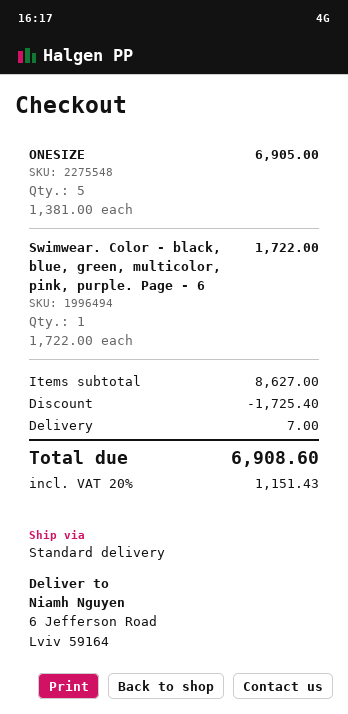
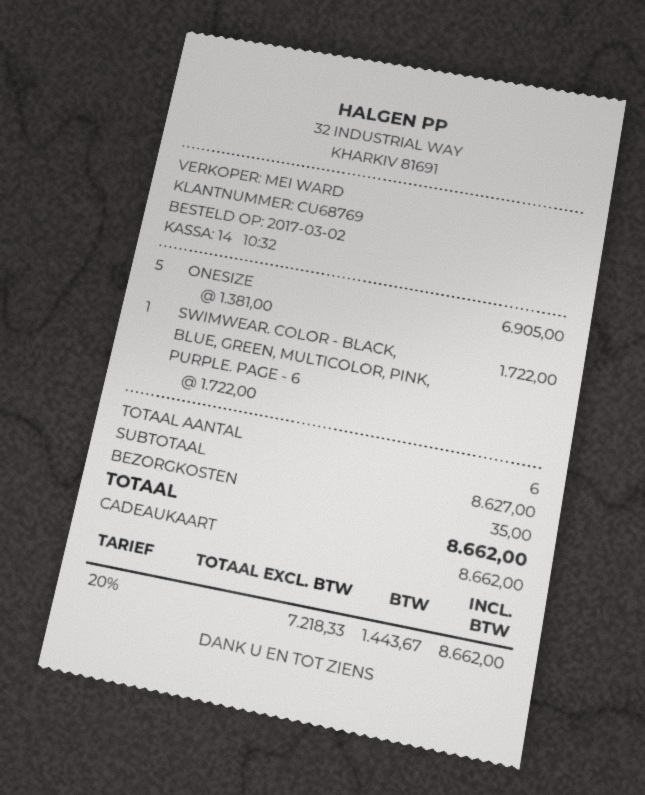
discount: 1725.40 -> none
shipping: 7.00 -> 35.00
tax: 20% = 1151.43 -> 20% = 1443.67
total: 6908.60 -> 8662.00

